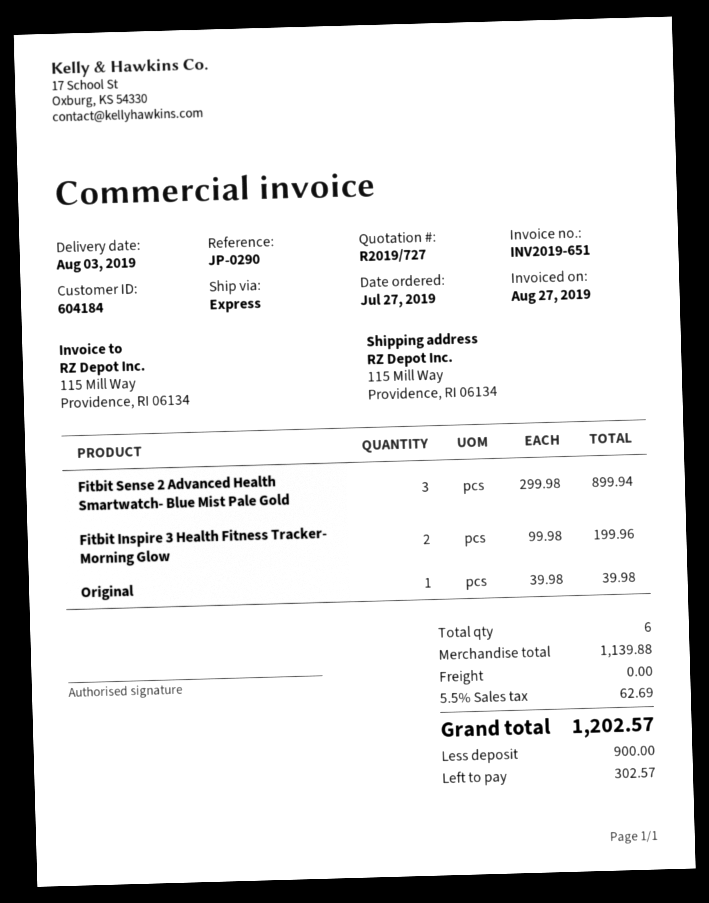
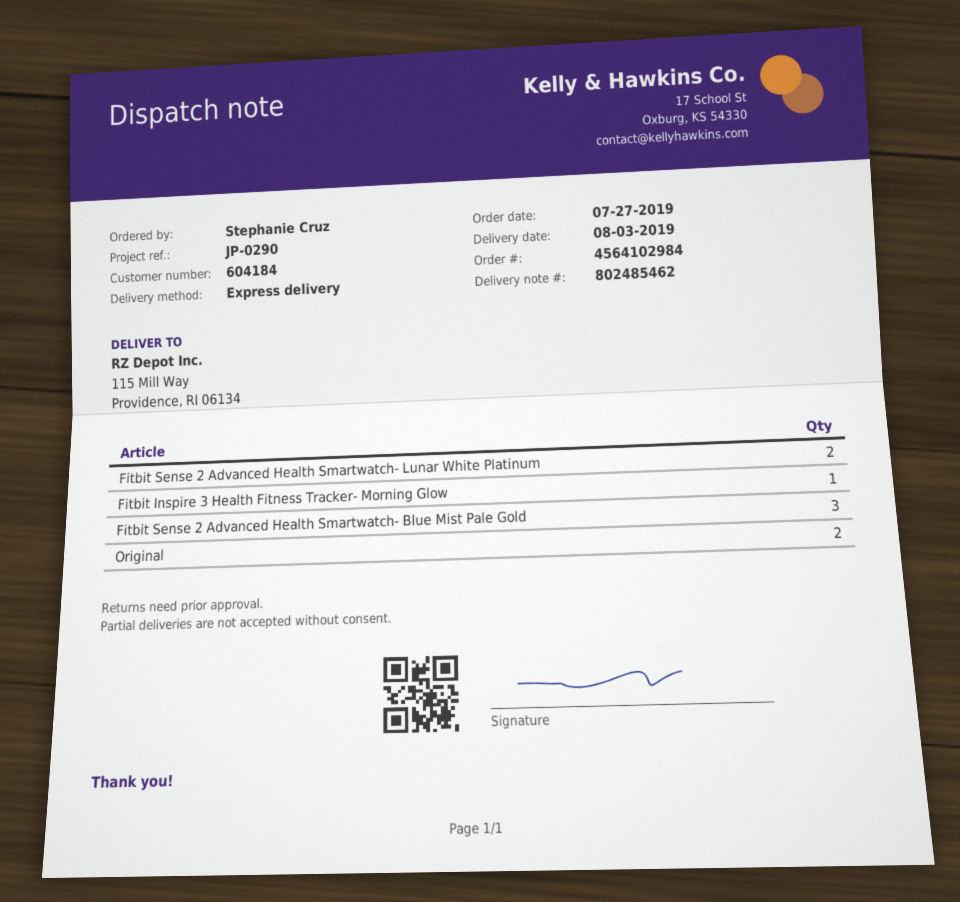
Fitbit Inspire 3 Health Fitness Tracker- Morning Glow: 2 -> 1
Original: 1 -> 2
Fitbit Sense 2 Advanced Health Smartwatch- Lunar White Platinum: none -> 2

